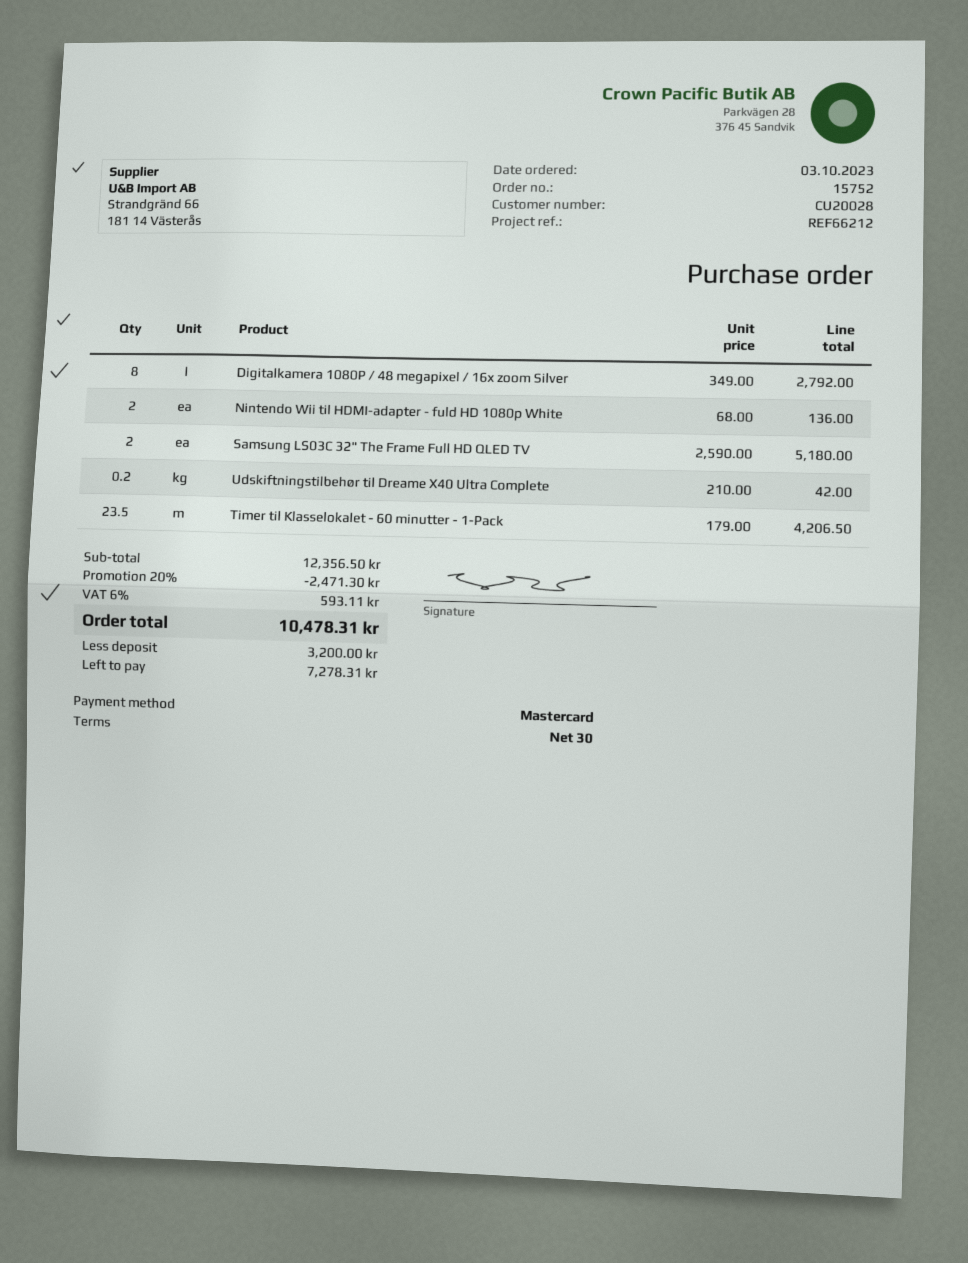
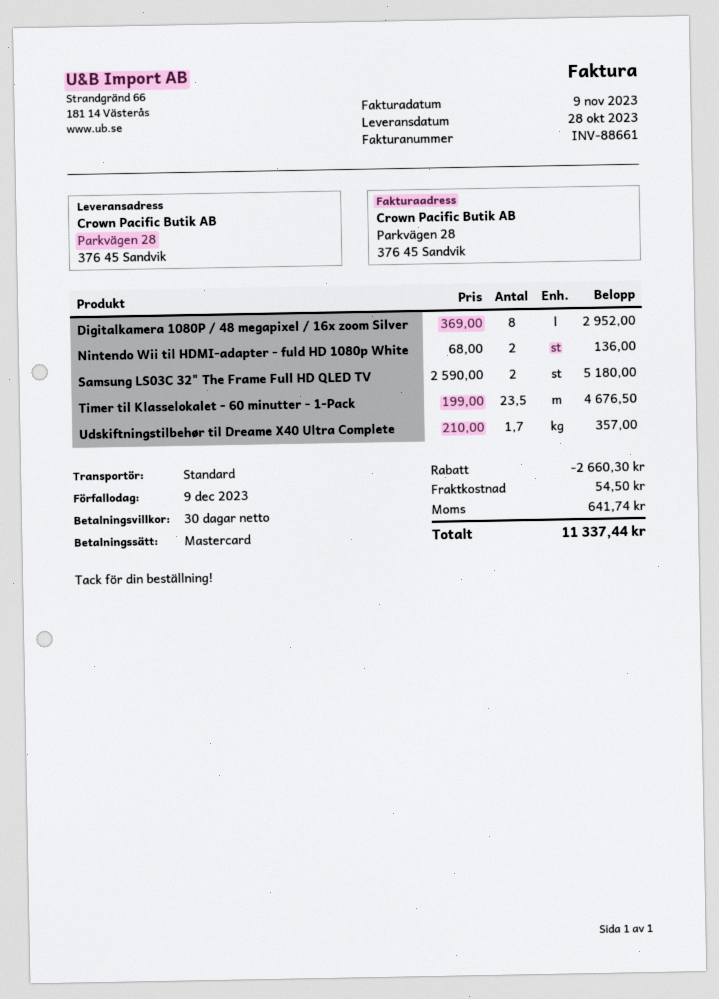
Digitalkamera 1080P / 48 megapixel / 16x zoom Silver: 8 x 349.00 = 2792.00 -> 8 x 369.00 = 2952.00
Udskiftningstilbehør til Dreame X40 Ultra Complete: 0.2 x 210.00 = 42.00 -> 1.7 x 210.00 = 357.00
Timer til Klasselokalet - 60 minutter - 1-Pack: 23.5 x 179.00 = 4206.50 -> 23.5 x 199.00 = 4676.50
discount: 2471.30 -> 2660.30
shipping: none -> 54.50
tax: 593.11 -> 641.74
total: 10478.31 -> 11337.44

